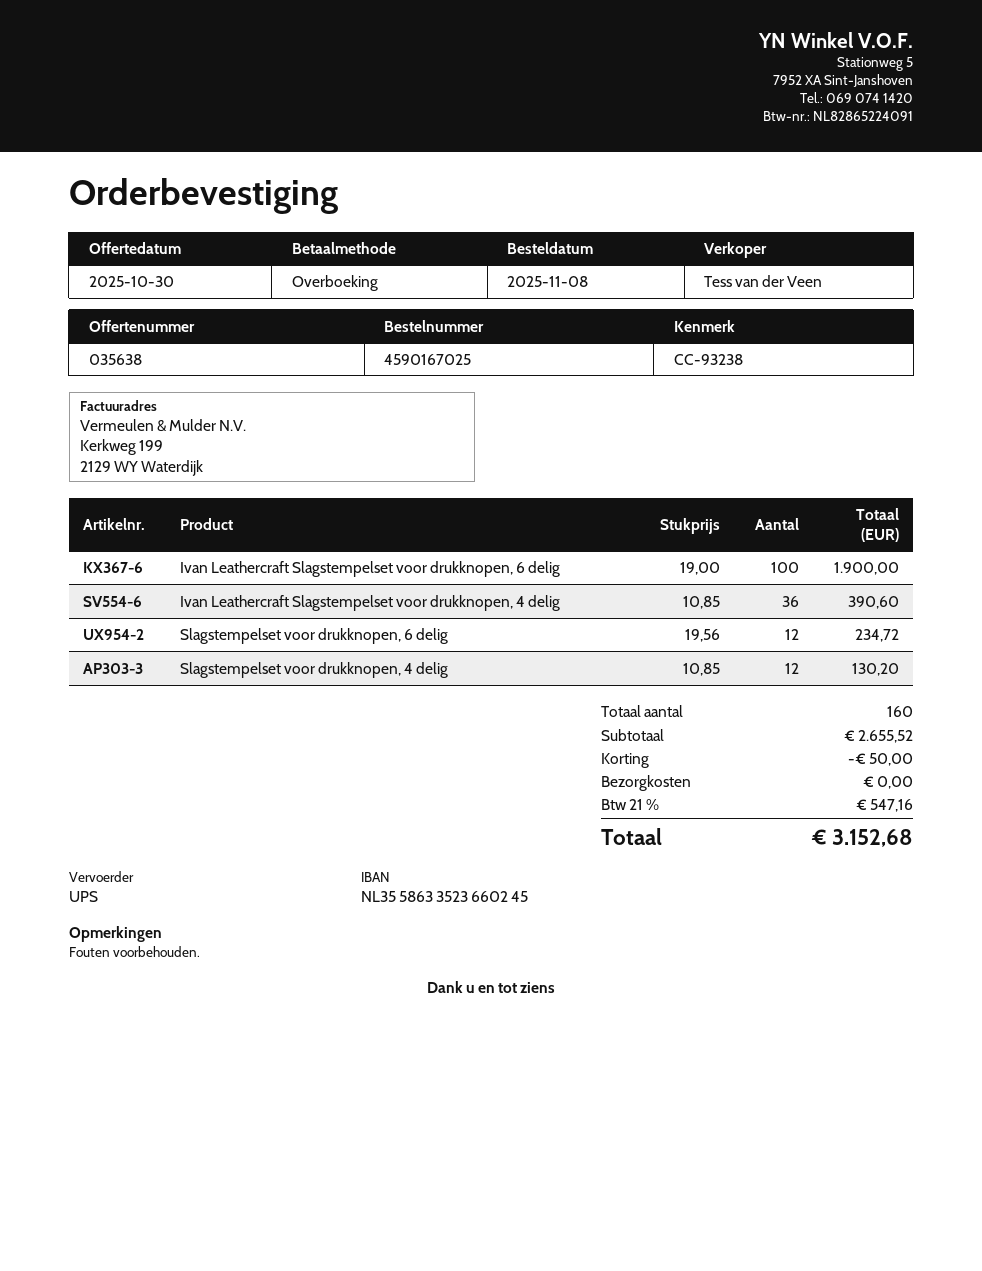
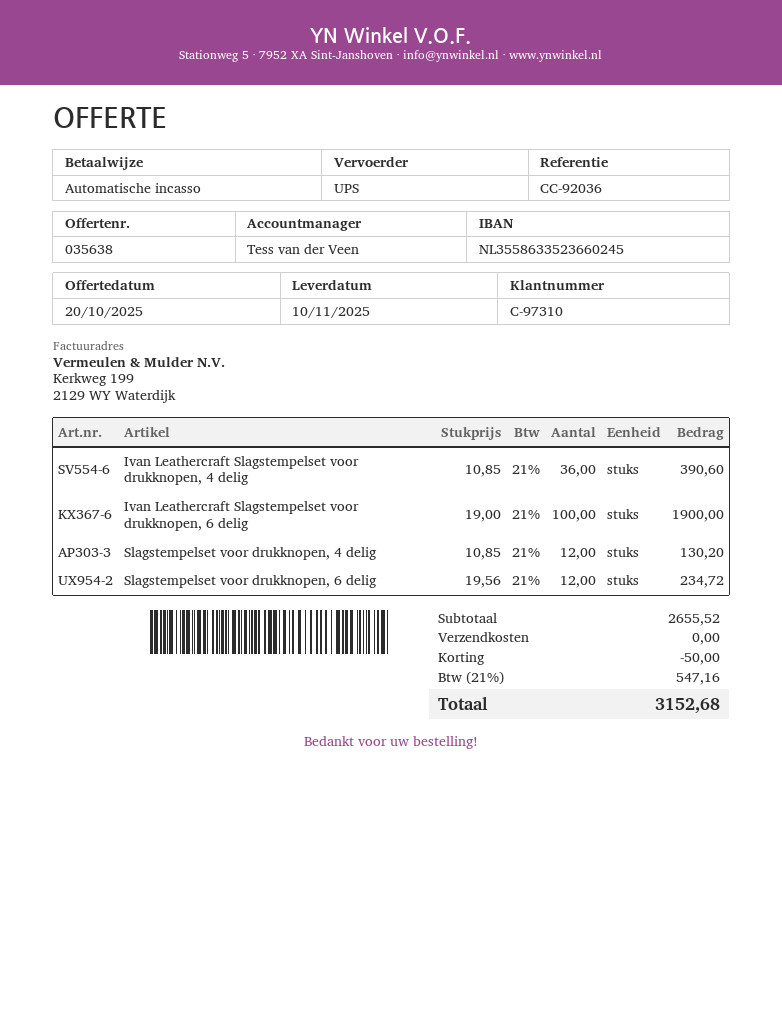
quote date: 2025-10-30 -> 2025-10-20
reference: CC-93238 -> CC-92036
payment method: bank transfer -> direct debit

